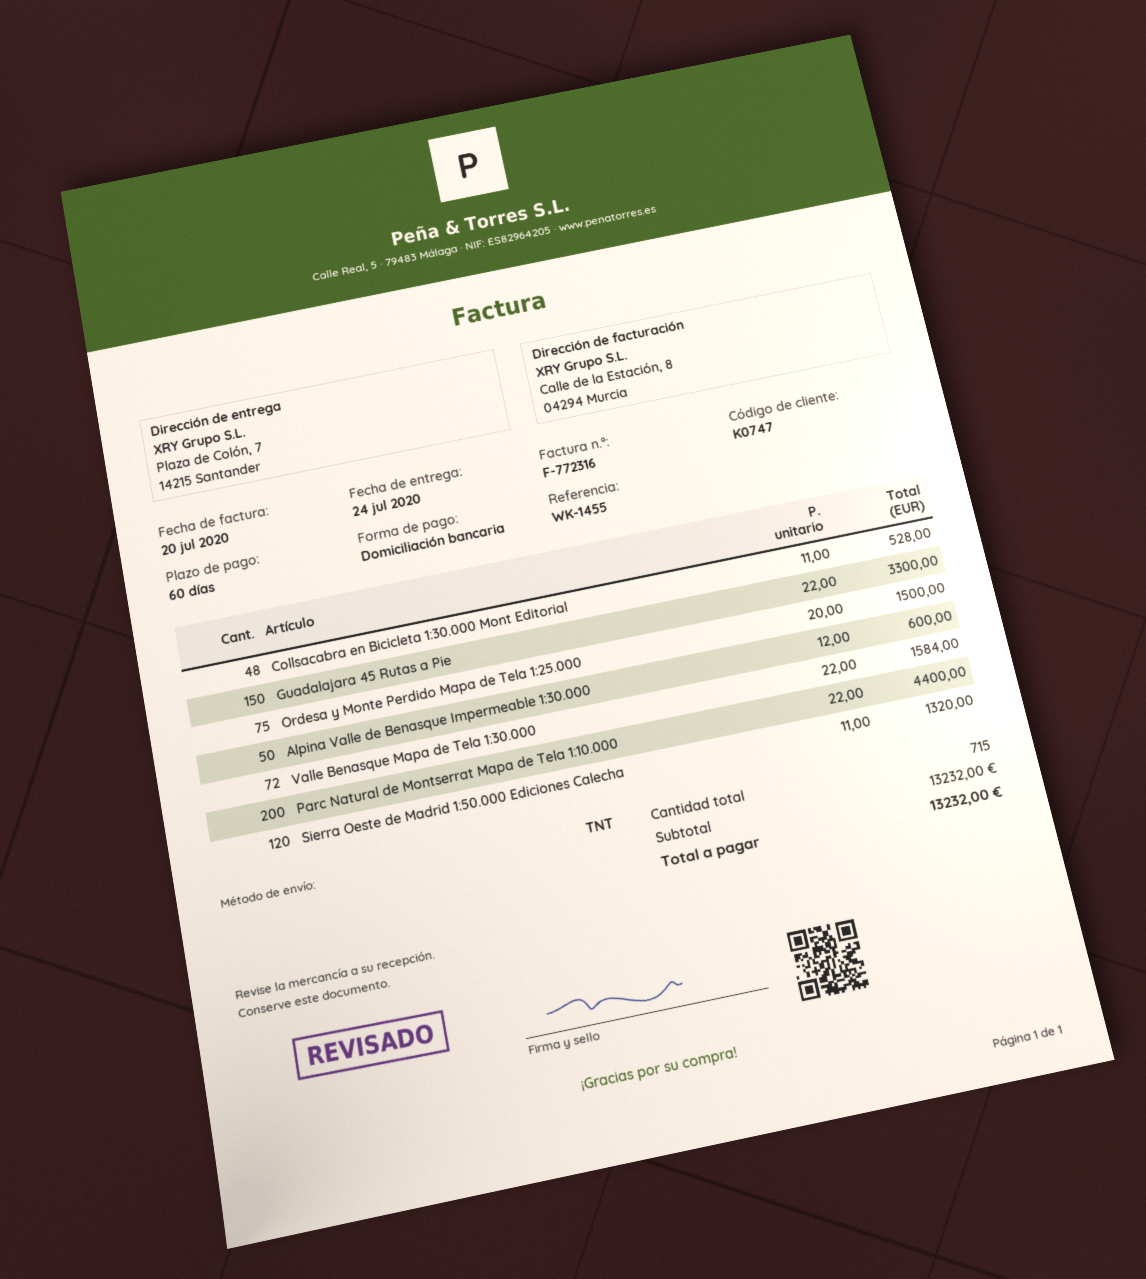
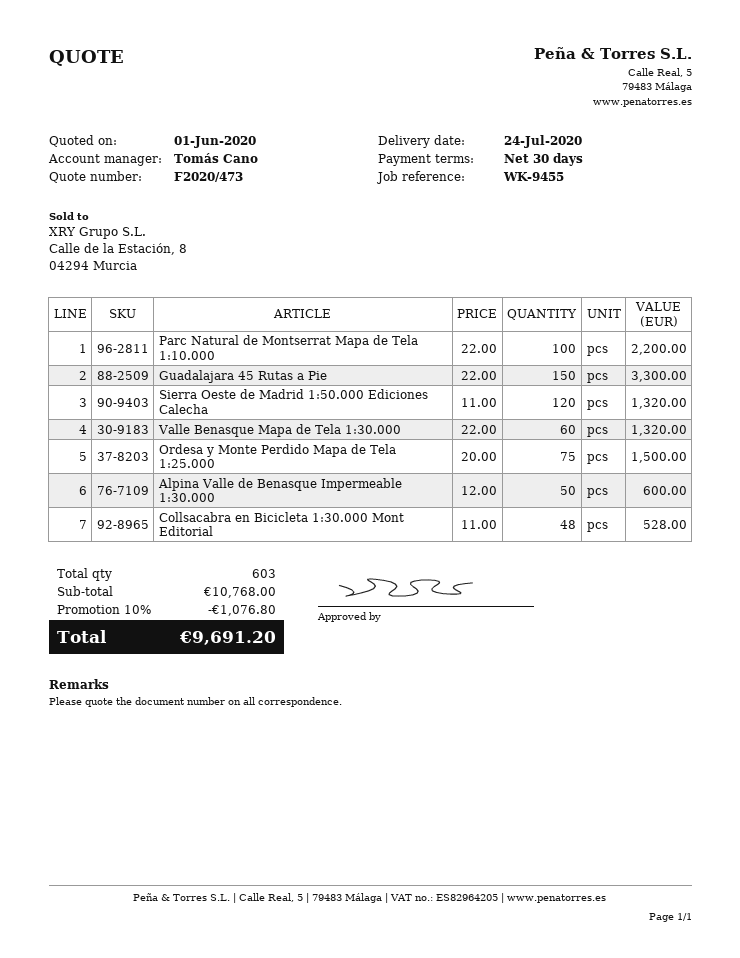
payment terms: 60 days -> 30 days
reference: WK-1455 -> WK-9455
Valle Benasque Mapa de Tela 1:30.000: 72 x 22.00 = 1584.00 -> 60 x 22.00 = 1320.00
Parc Natural de Montserrat Mapa de Tela 1:10.000: 200 x 22.00 = 4400.00 -> 100 x 22.00 = 2200.00
total quantity: 715 -> 603
subtotal: 13232.00 -> 10768.00
discount: none -> 10% = 1076.80
total: 13232.00 -> 9691.20

